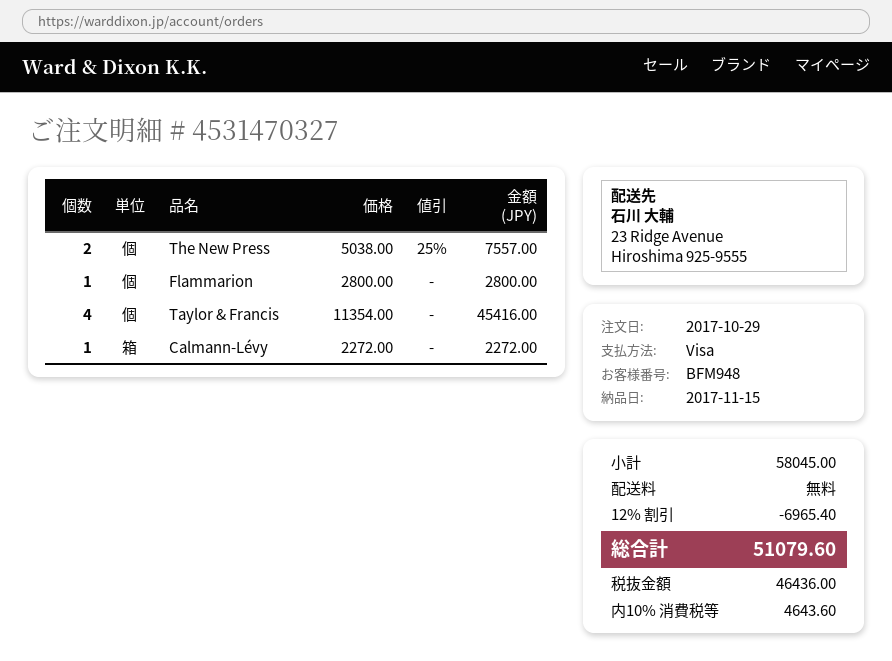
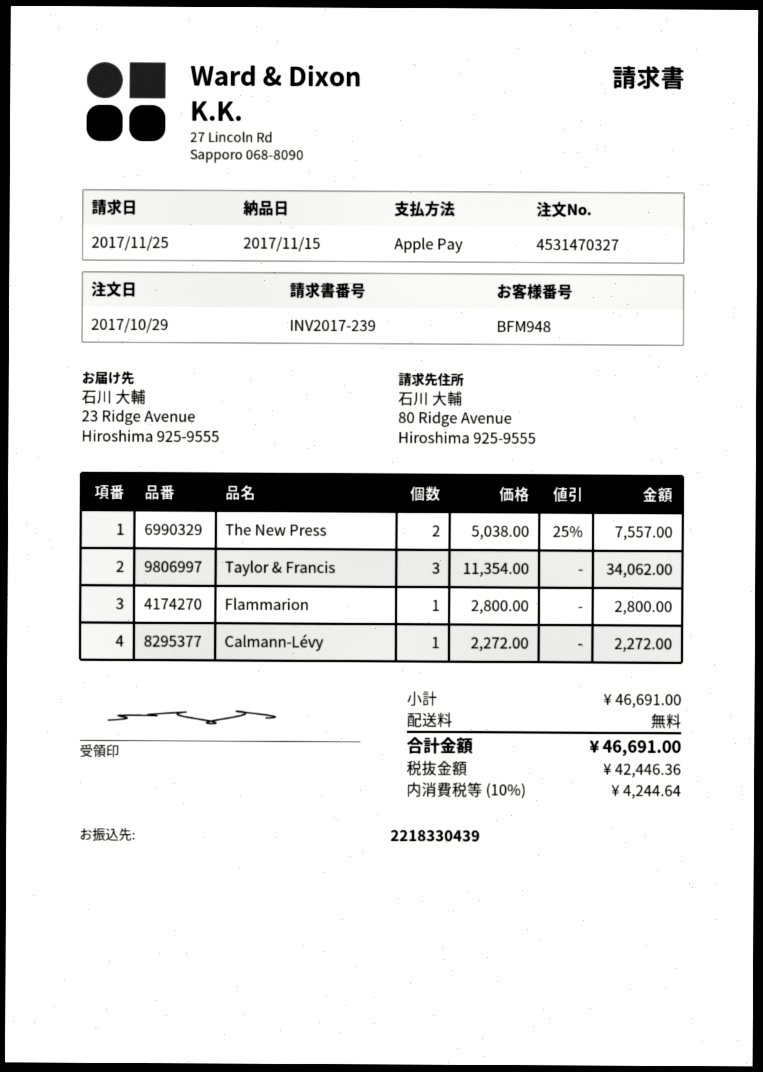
payment method: Visa -> Apple Pay
Taylor & Francis: 4 x 11354.00 = 45416.00 -> 3 x 11354.00 = 34062.00
subtotal: 58045.00 -> 46691.00
discount: 12% = 6965.40 -> none
net: 46436.00 -> 42446.36
tax: 10% = 4643.60 -> 10% = 4244.64
total: 51079.60 -> 46691.00

